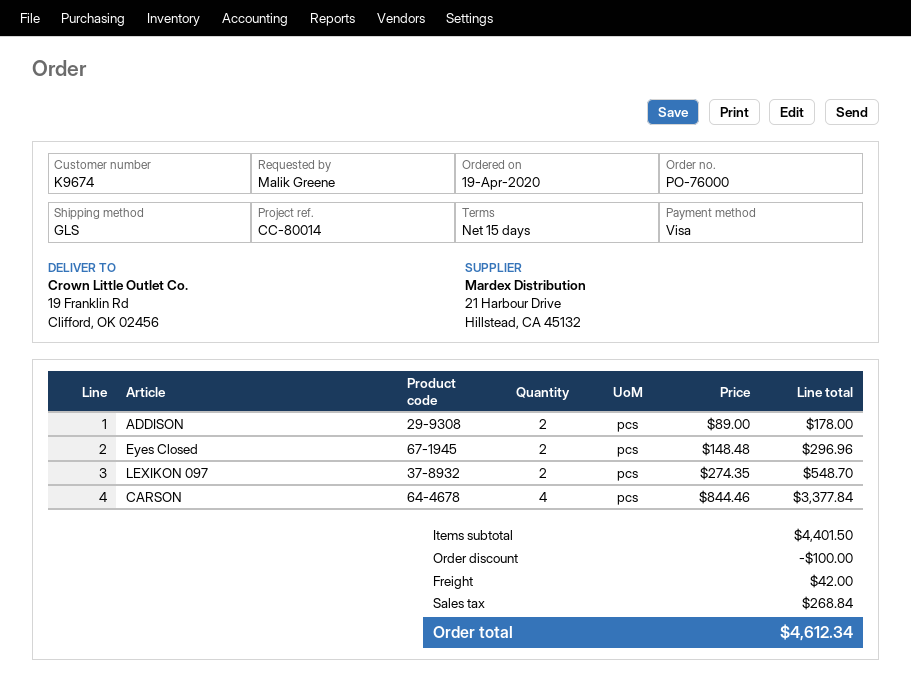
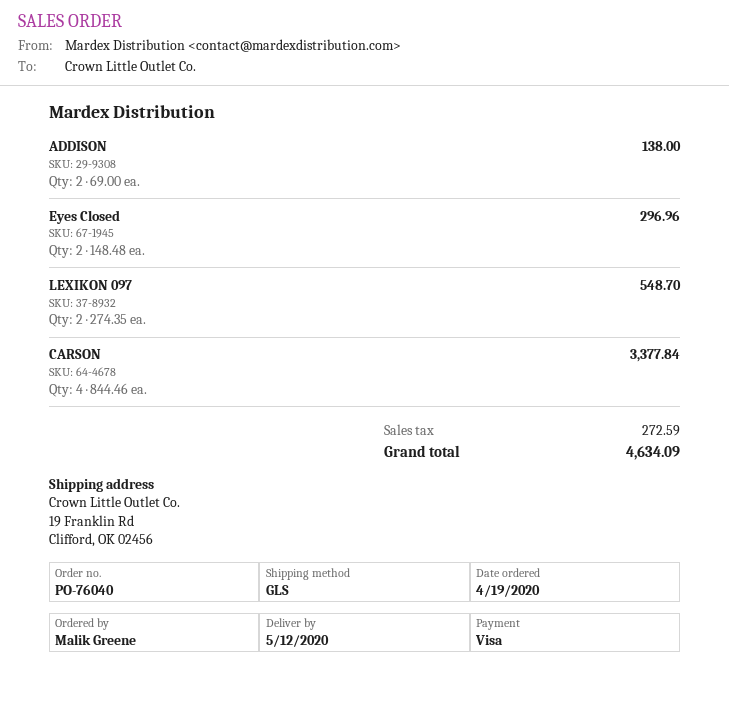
order number: PO-76000 -> PO-76040
ADDISON: 2 x 89.00 = 178.00 -> 2 x 69.00 = 138.00
discount: 100.00 -> none
shipping: 42.00 -> none
tax: 268.84 -> 272.59
total: 4612.34 -> 4634.09

